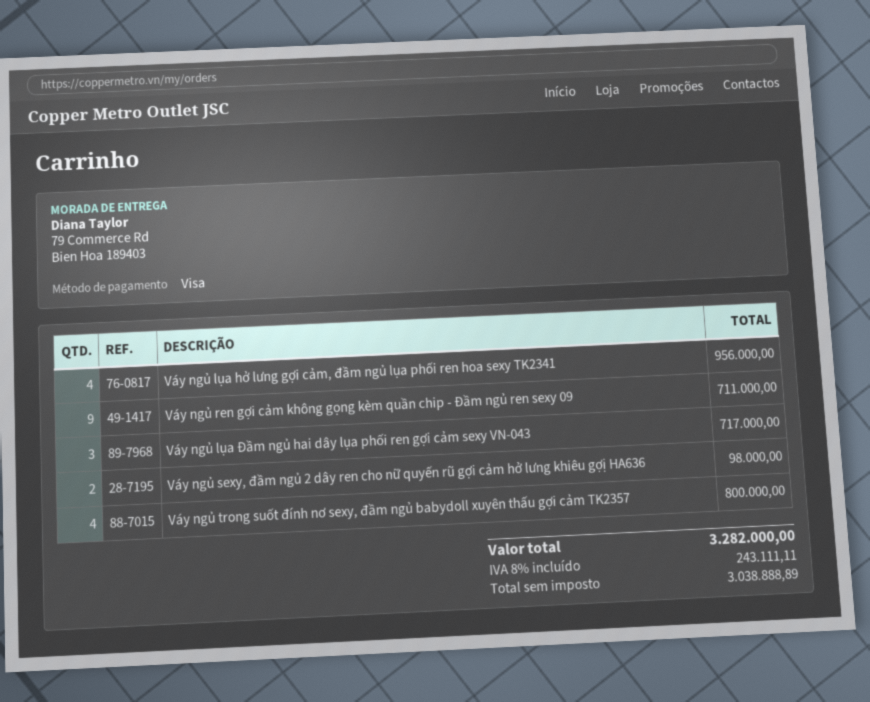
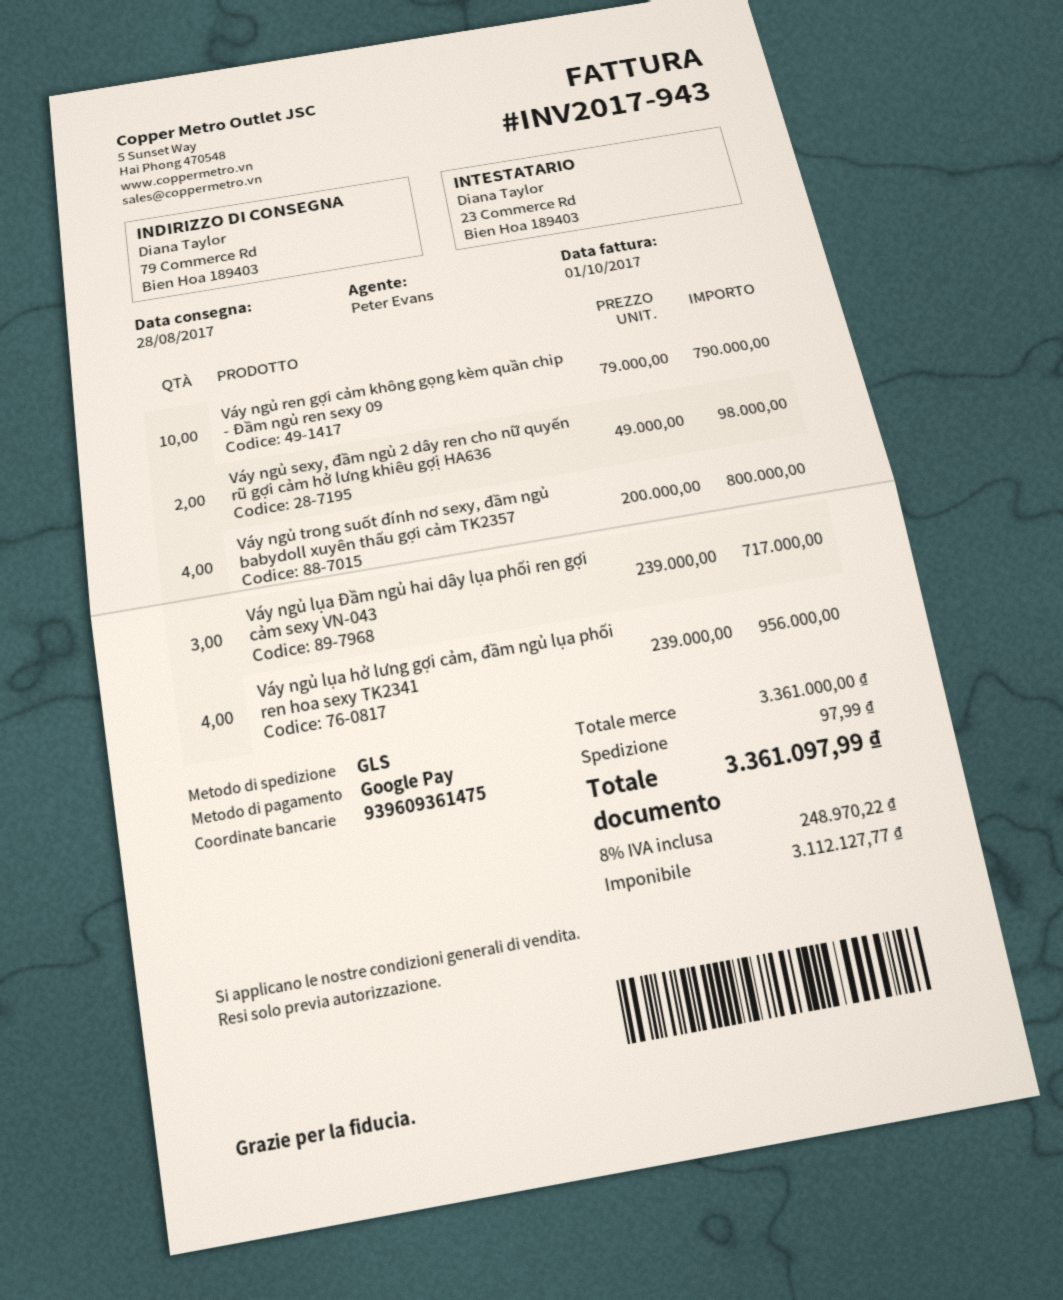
payment method: Visa -> Google Pay
Váy ngủ ren gợi cảm không gọng kèm quần chip - Đầm ngủ ren sexy 09: 9 for 711000.00 -> 10 for 790000.00
shipping: none -> 97.99
net: 3038888.89 -> 3112127.77
tax: 8% = 243111.11 -> 8% = 248970.22
total: 3282000.00 -> 3361097.99

